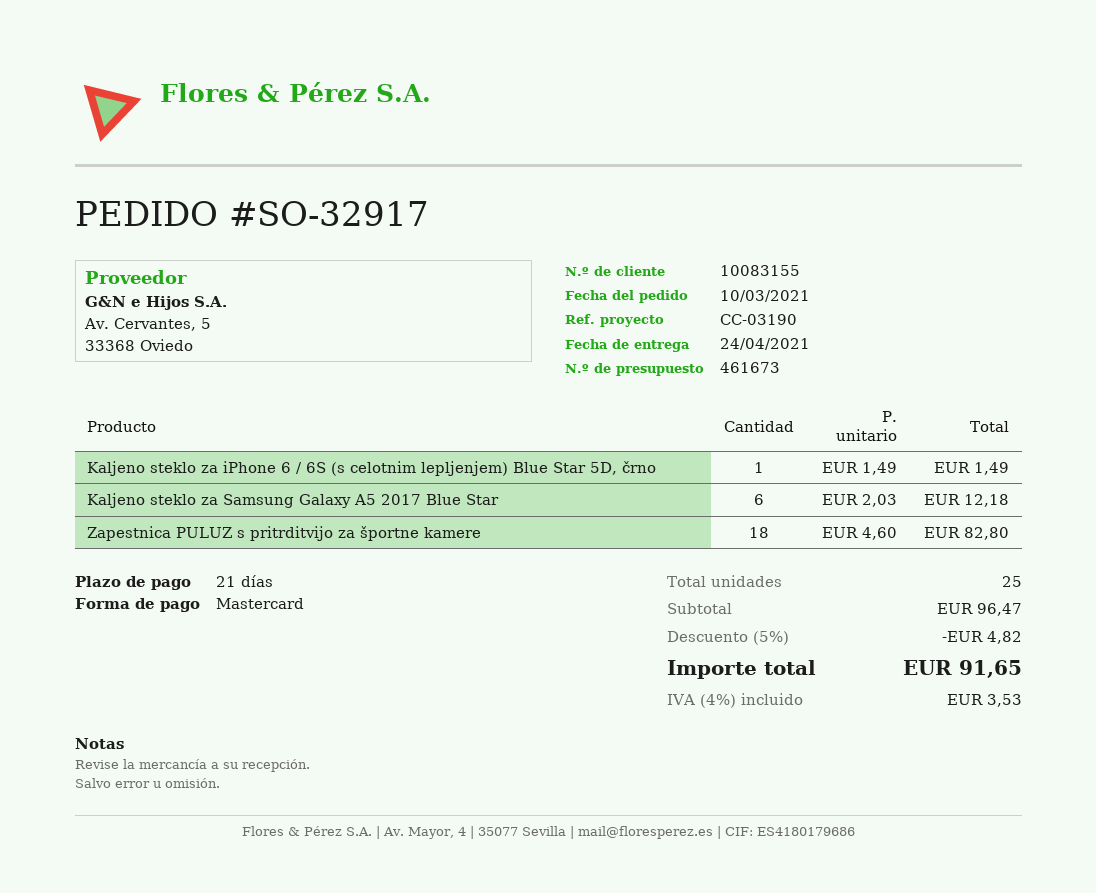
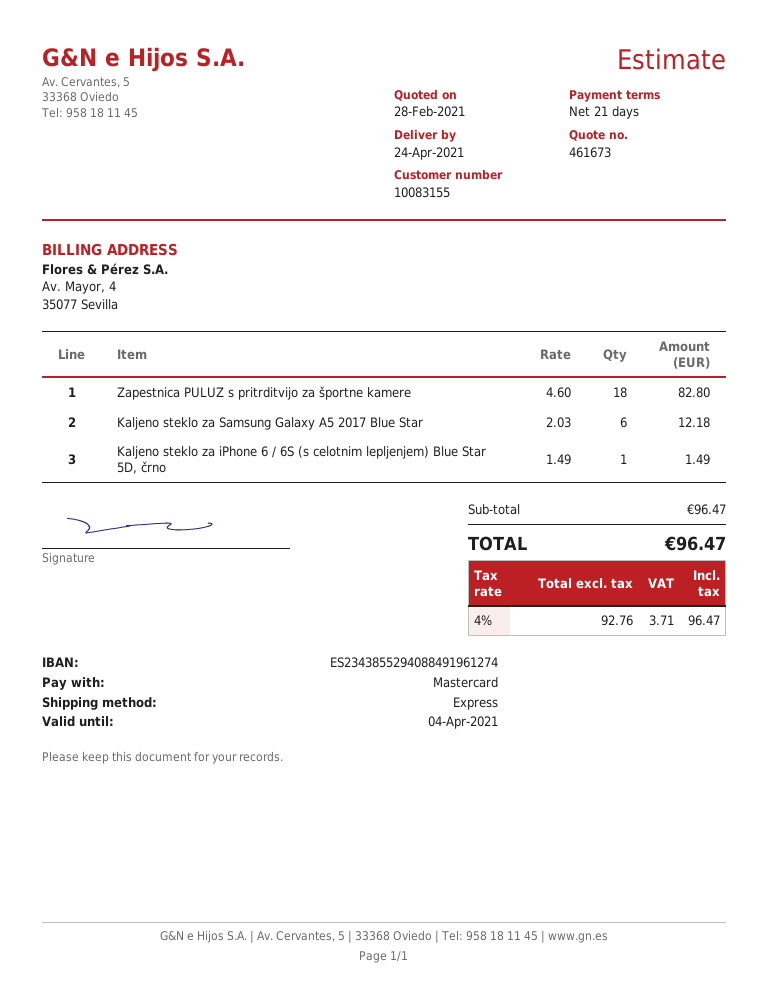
discount: 5% = 4.82 -> none
tax: 4% = 3.53 -> 4% = 3.71
total: 91.65 -> 96.47

